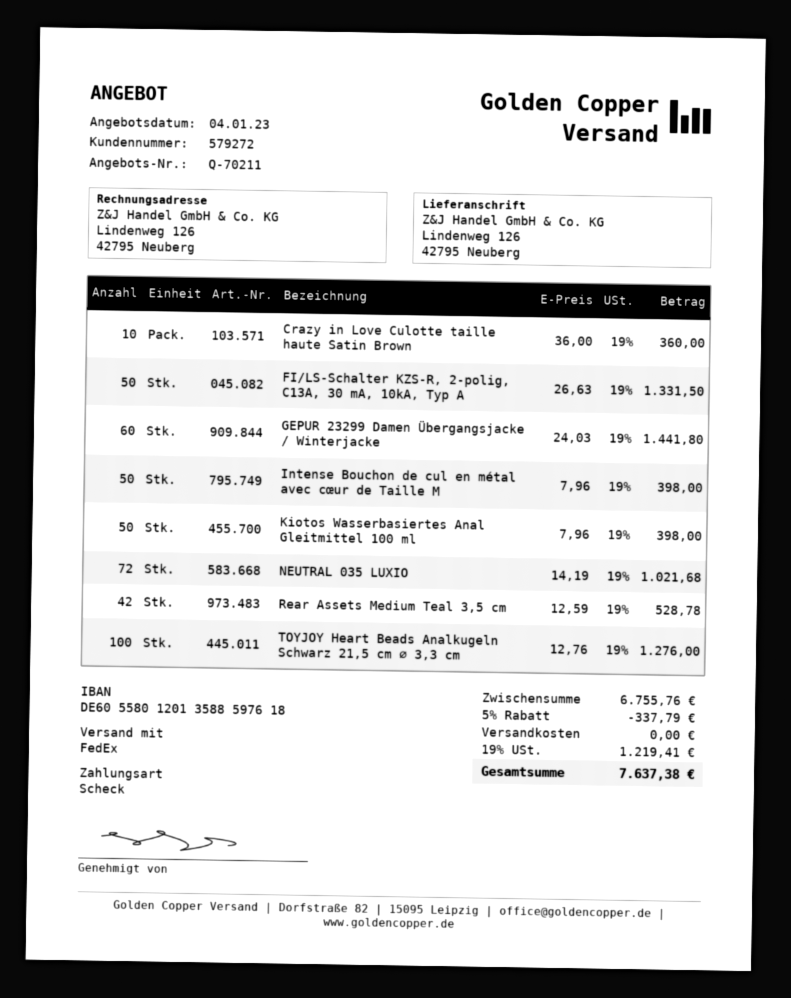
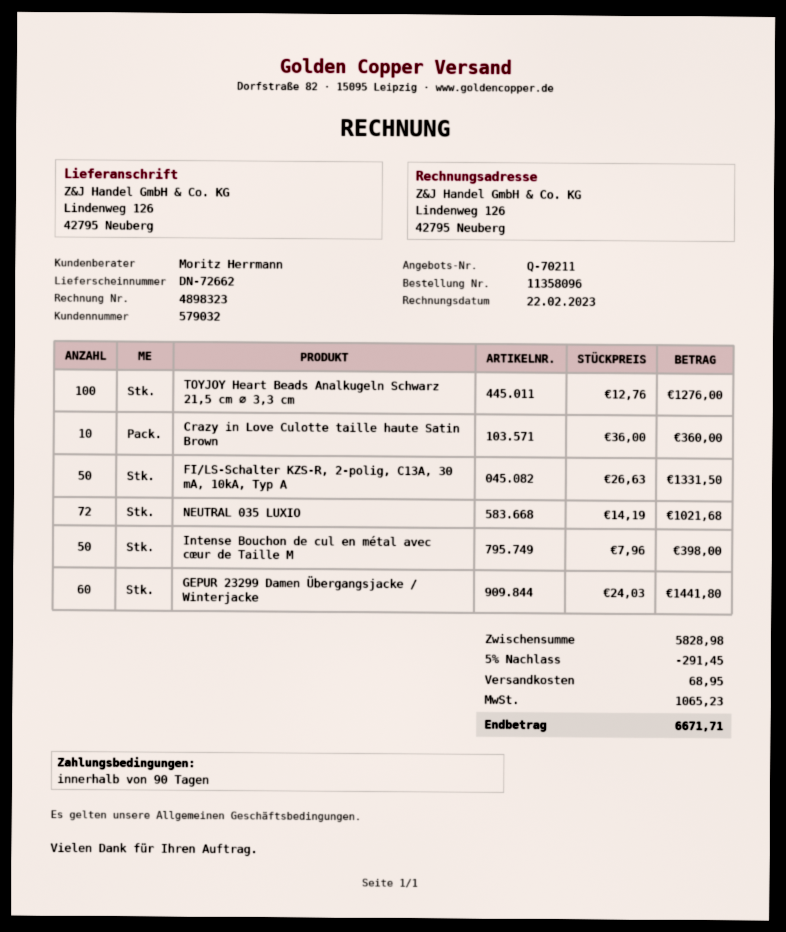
customer number: 579272 -> 579032
Kiotos Wasserbasiertes Anal Gleitmittel 100 ml: 50 x 7.96 = 398.00 -> none
Rear Assets Medium Teal 3,5 cm: 42 x 12.59 = 528.78 -> none
subtotal: 6755.76 -> 5828.98
discount: 5% = 337.79 -> 5% = 291.45
shipping: 0.00 -> 68.95
tax: 1219.41 -> 1065.23
total: 7637.38 -> 6671.71

